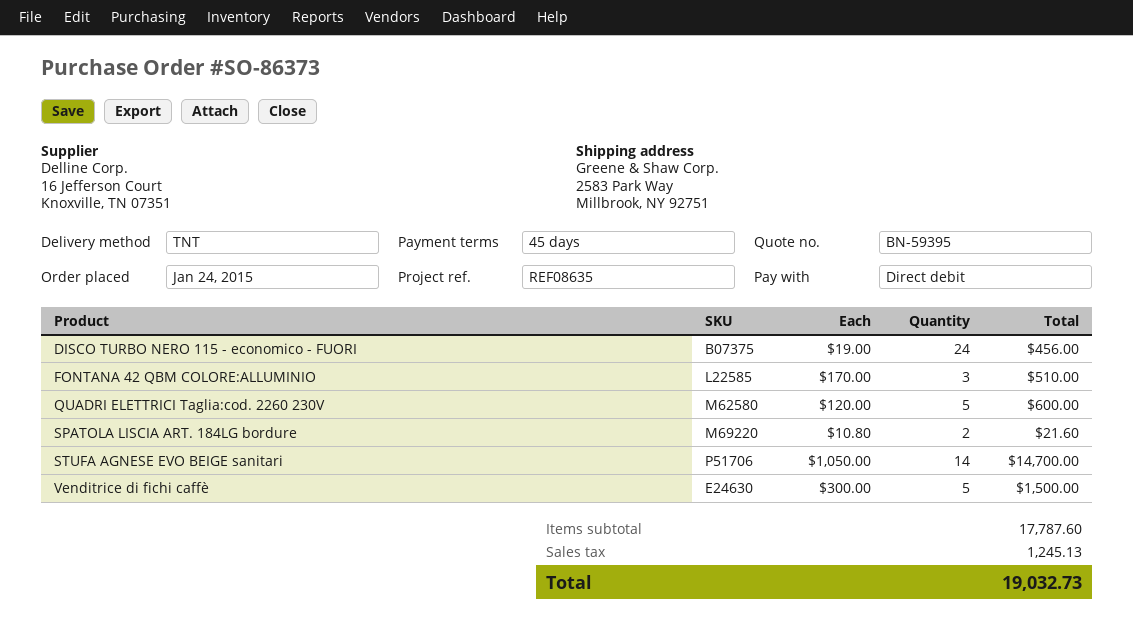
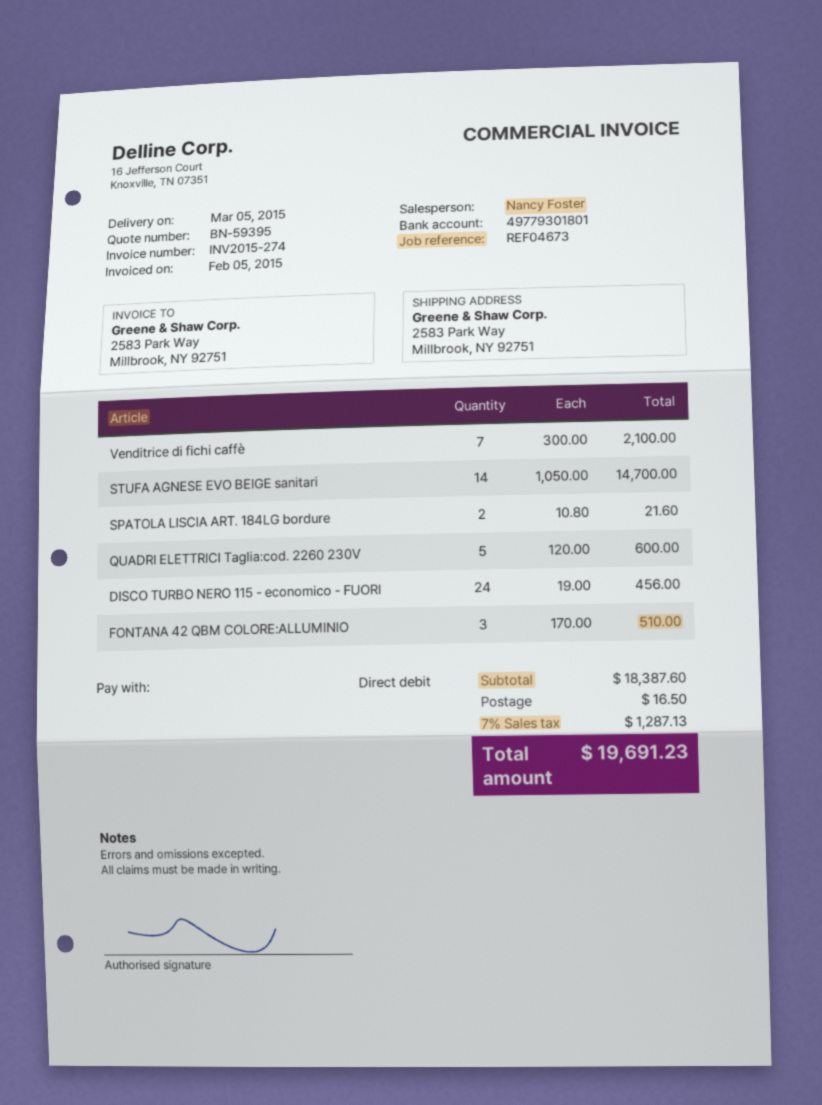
reference: REF08635 -> REF04673
Venditrice di fichi caffè: 5 x 300.00 = 1500.00 -> 7 x 300.00 = 2100.00
subtotal: 17787.60 -> 18387.60
shipping: none -> 16.50
tax: 1245.13 -> 1287.13
total: 19032.73 -> 19691.23

